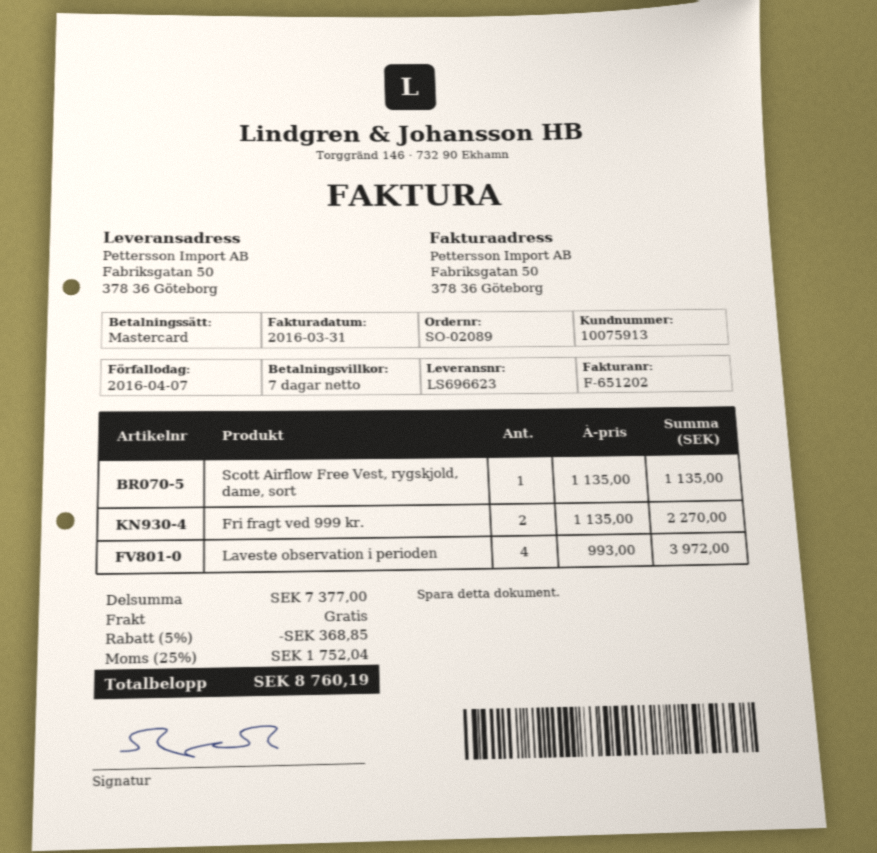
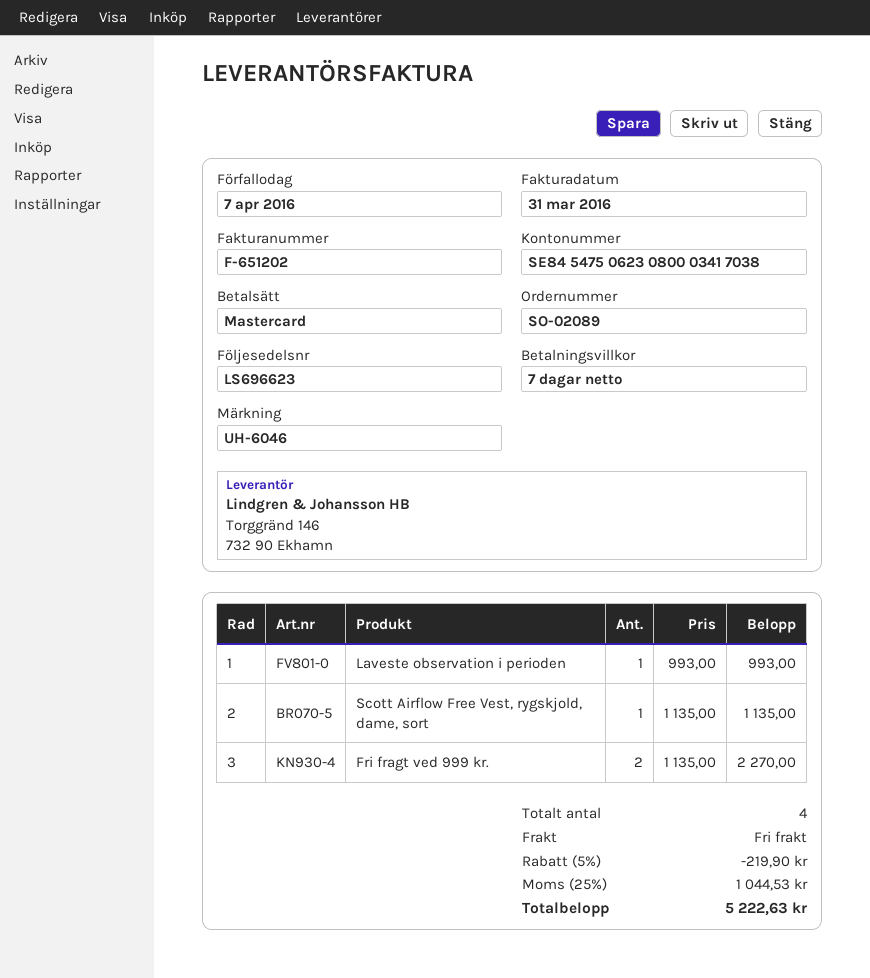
Laveste observation i perioden: 4 x 993.00 = 3972.00 -> 1 x 993.00 = 993.00
discount: 5% = 368.85 -> 5% = 219.90
tax: 25% = 1752.04 -> 25% = 1044.53
total: 8760.19 -> 5222.63

